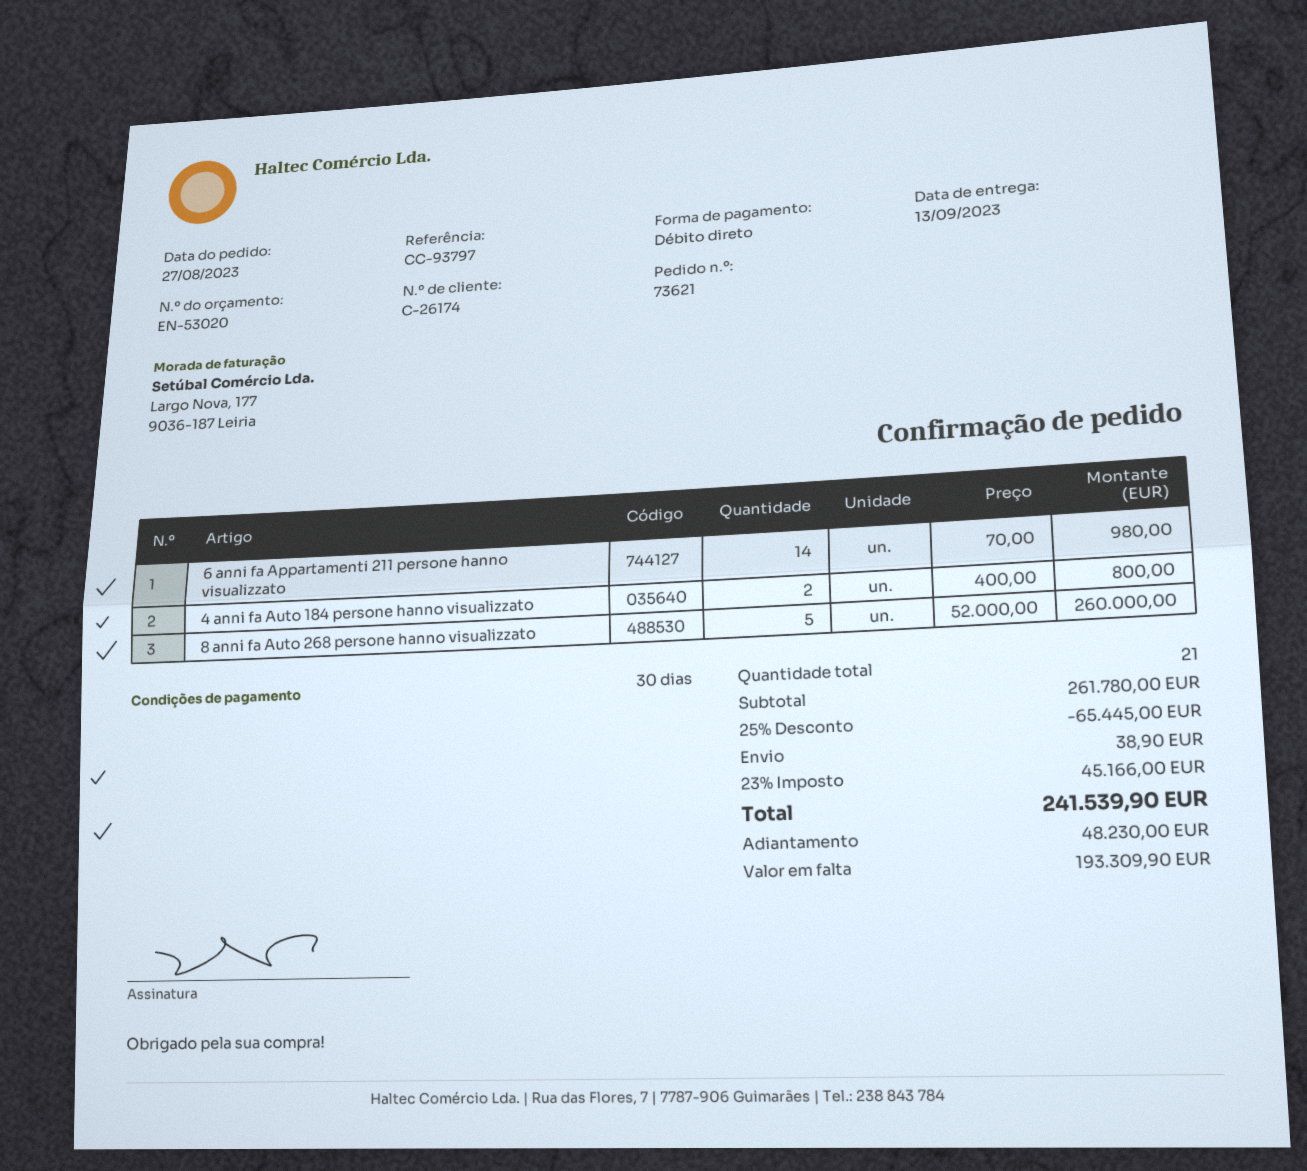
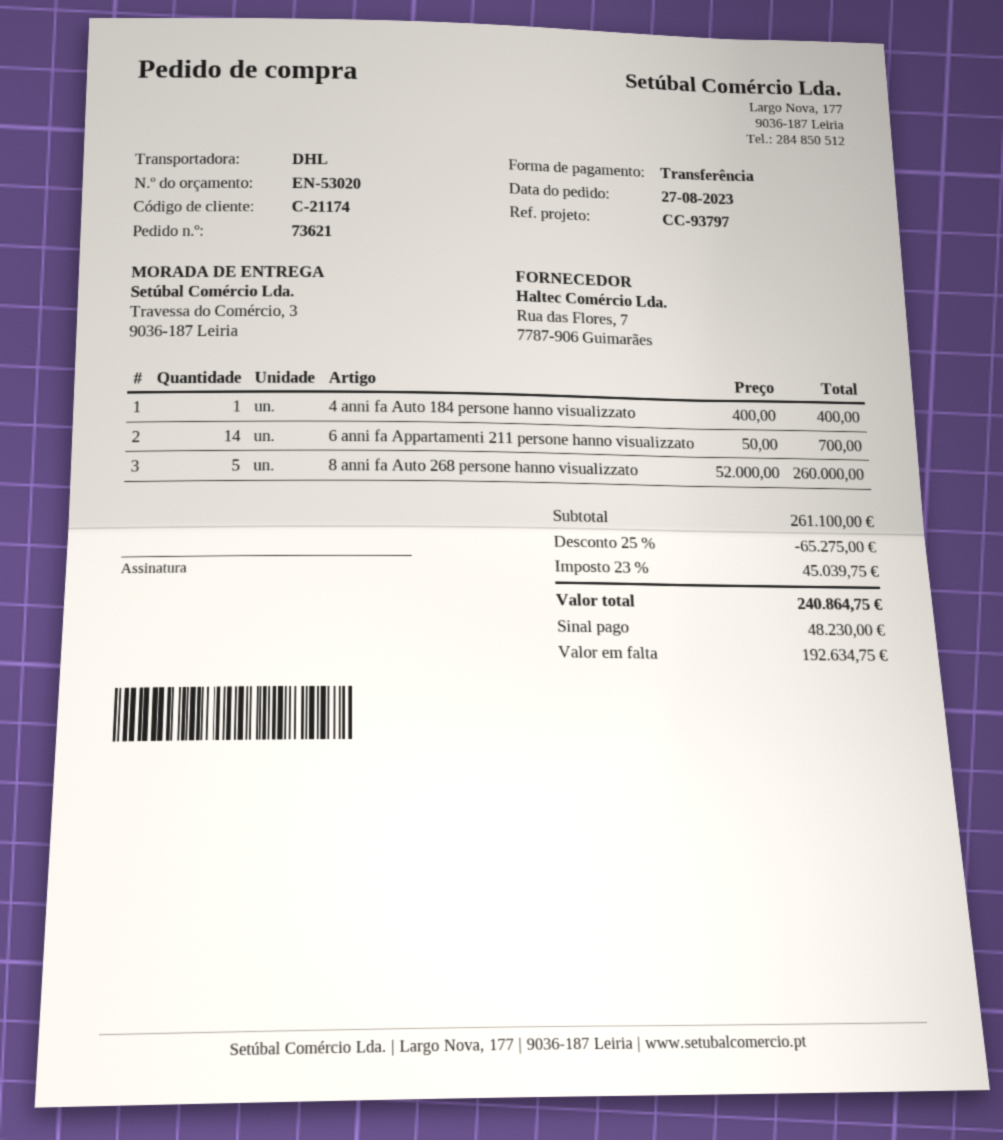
customer number: C-26174 -> C-21174
payment method: direct debit -> bank transfer
6 anni fa Appartamenti 211 persone hanno visualizzato: 14 x 70.00 = 980.00 -> 14 x 50.00 = 700.00
4 anni fa Auto 184 persone hanno visualizzato: 2 x 400.00 = 800.00 -> 1 x 400.00 = 400.00
subtotal: 261780.00 -> 261100.00
discount: 25% = 65445.00 -> 25% = 65275.00
shipping: 38.90 -> none
tax: 23% = 45166.00 -> 23% = 45039.75
total: 241539.90 -> 240864.75
balance: 193309.90 -> 192634.75

